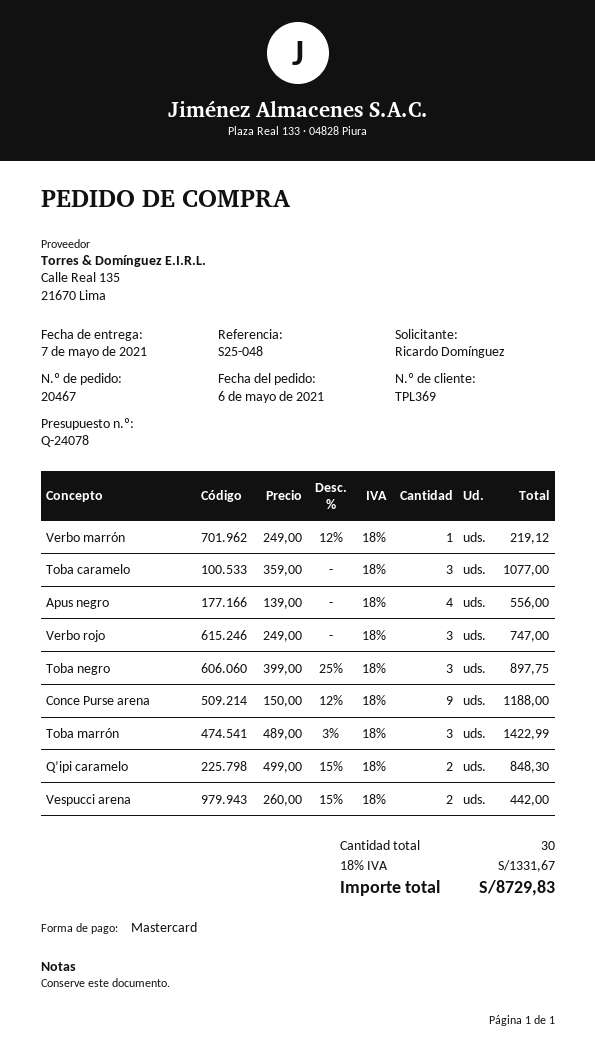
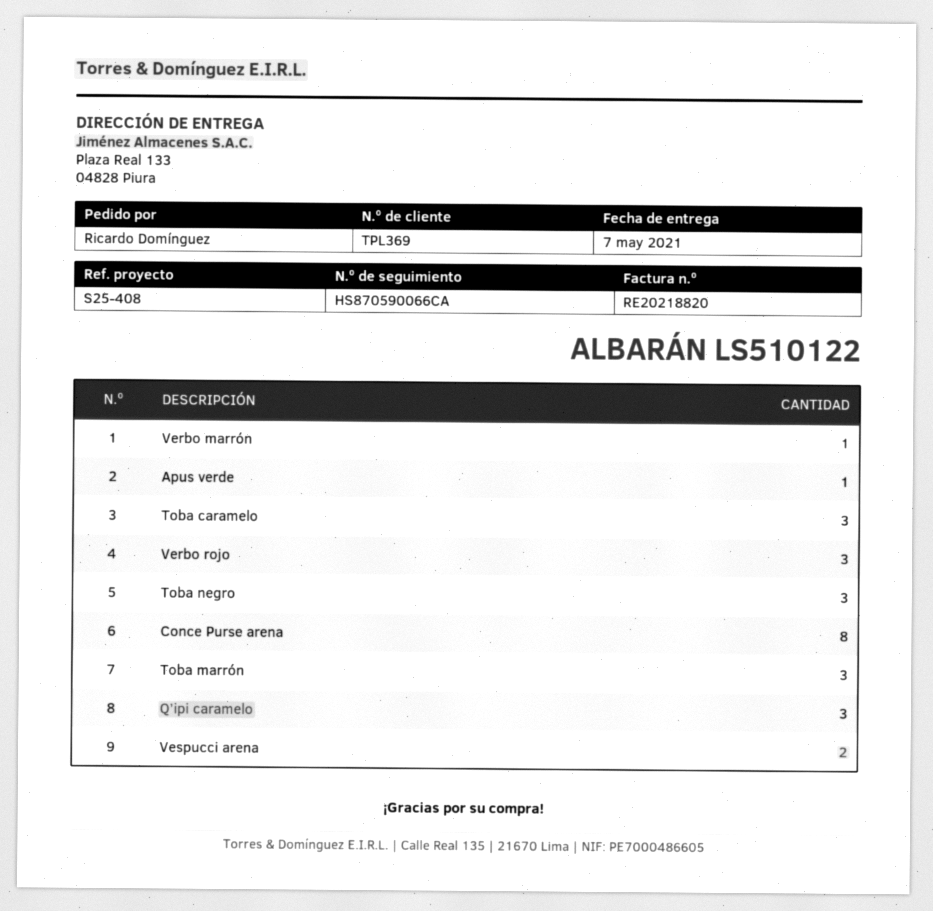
reference: S25-048 -> S25-408
Apus negro: 4 -> none
Conce Purse arena: 9 -> 8
Q’ipi caramelo: 2 -> 3
Apus verde: none -> 1

